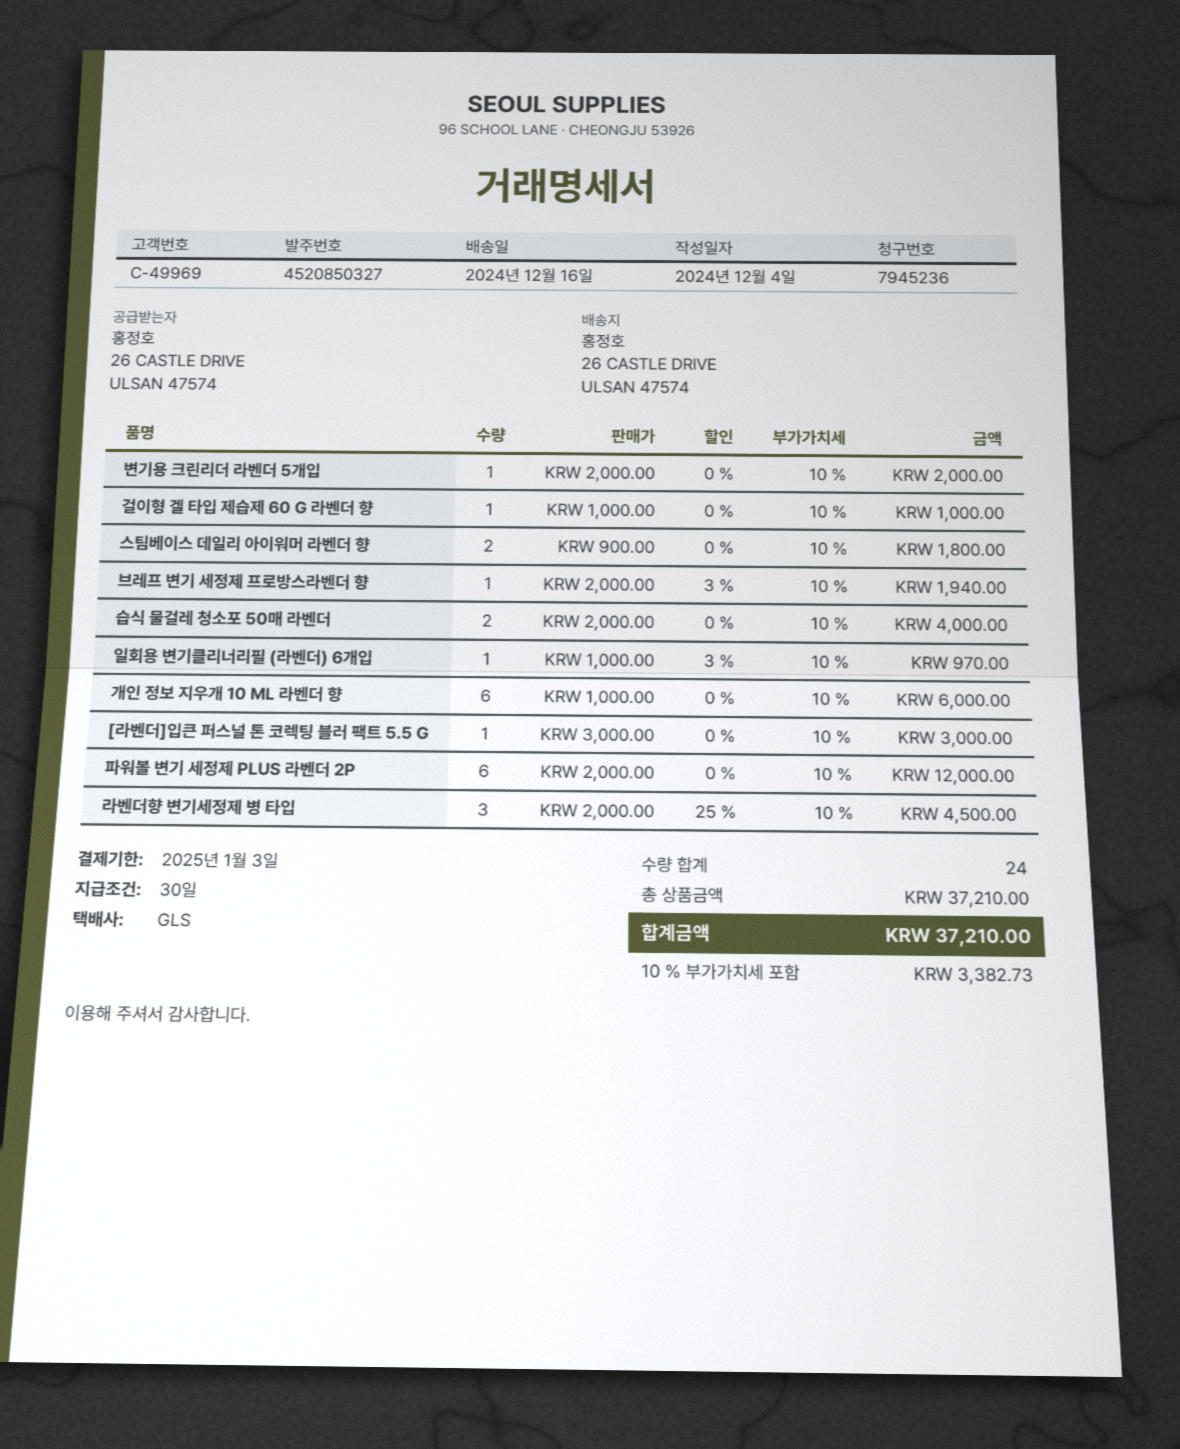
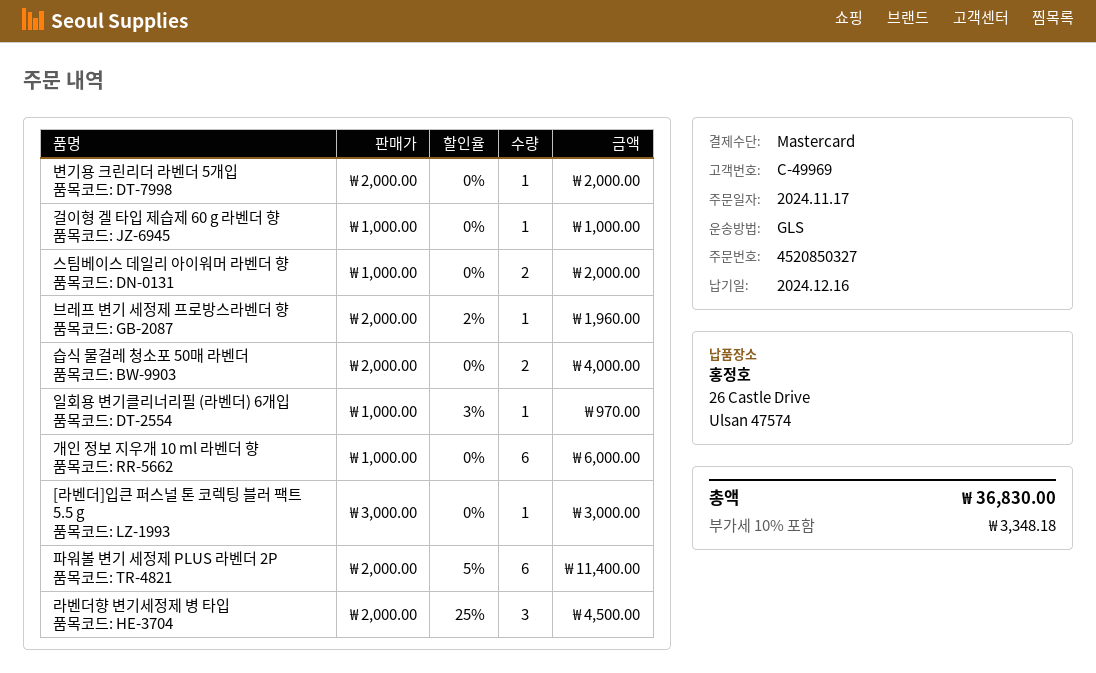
스팀베이스 데일리 아이워머 라벤더 향: 2 x 900.00 = 1800.00 -> 2 x 1000.00 = 2000.00
브레프 변기 세정제 프로방스라벤더 향: 1 x 2000.00 - 3% = 1940.00 -> 1 x 2000.00 - 2% = 1960.00
파워볼 변기 세정제 PLUS 라벤더 2P: 6 x 2000.00 = 12000.00 -> 6 x 2000.00 - 5% = 11400.00
tax: 10% = 3382.73 -> 10% = 3348.18
total: 37210.00 -> 36830.00

